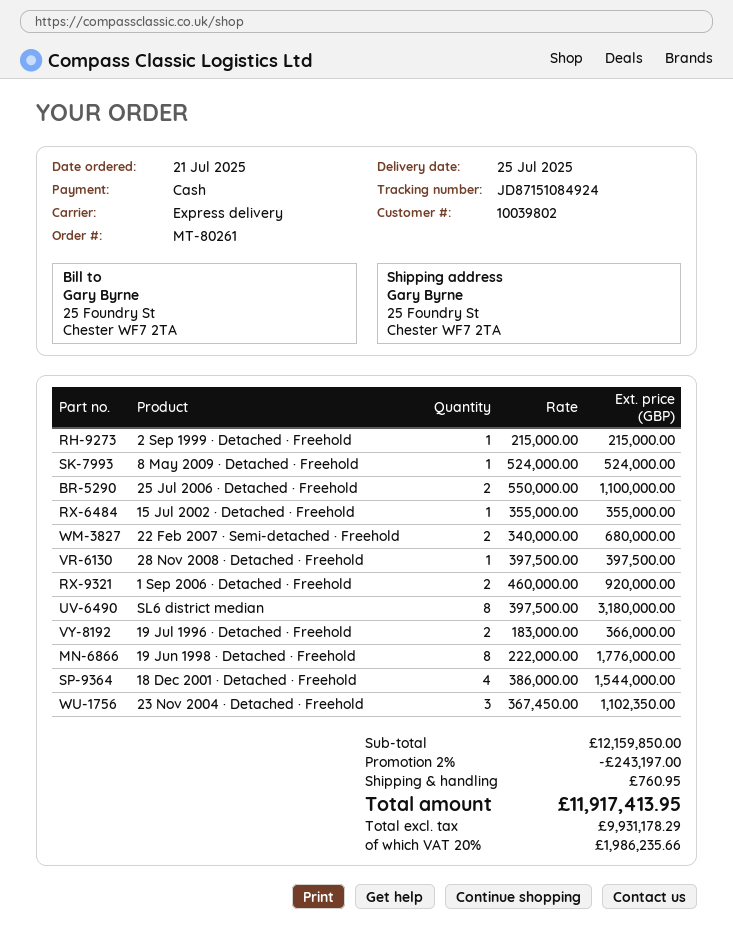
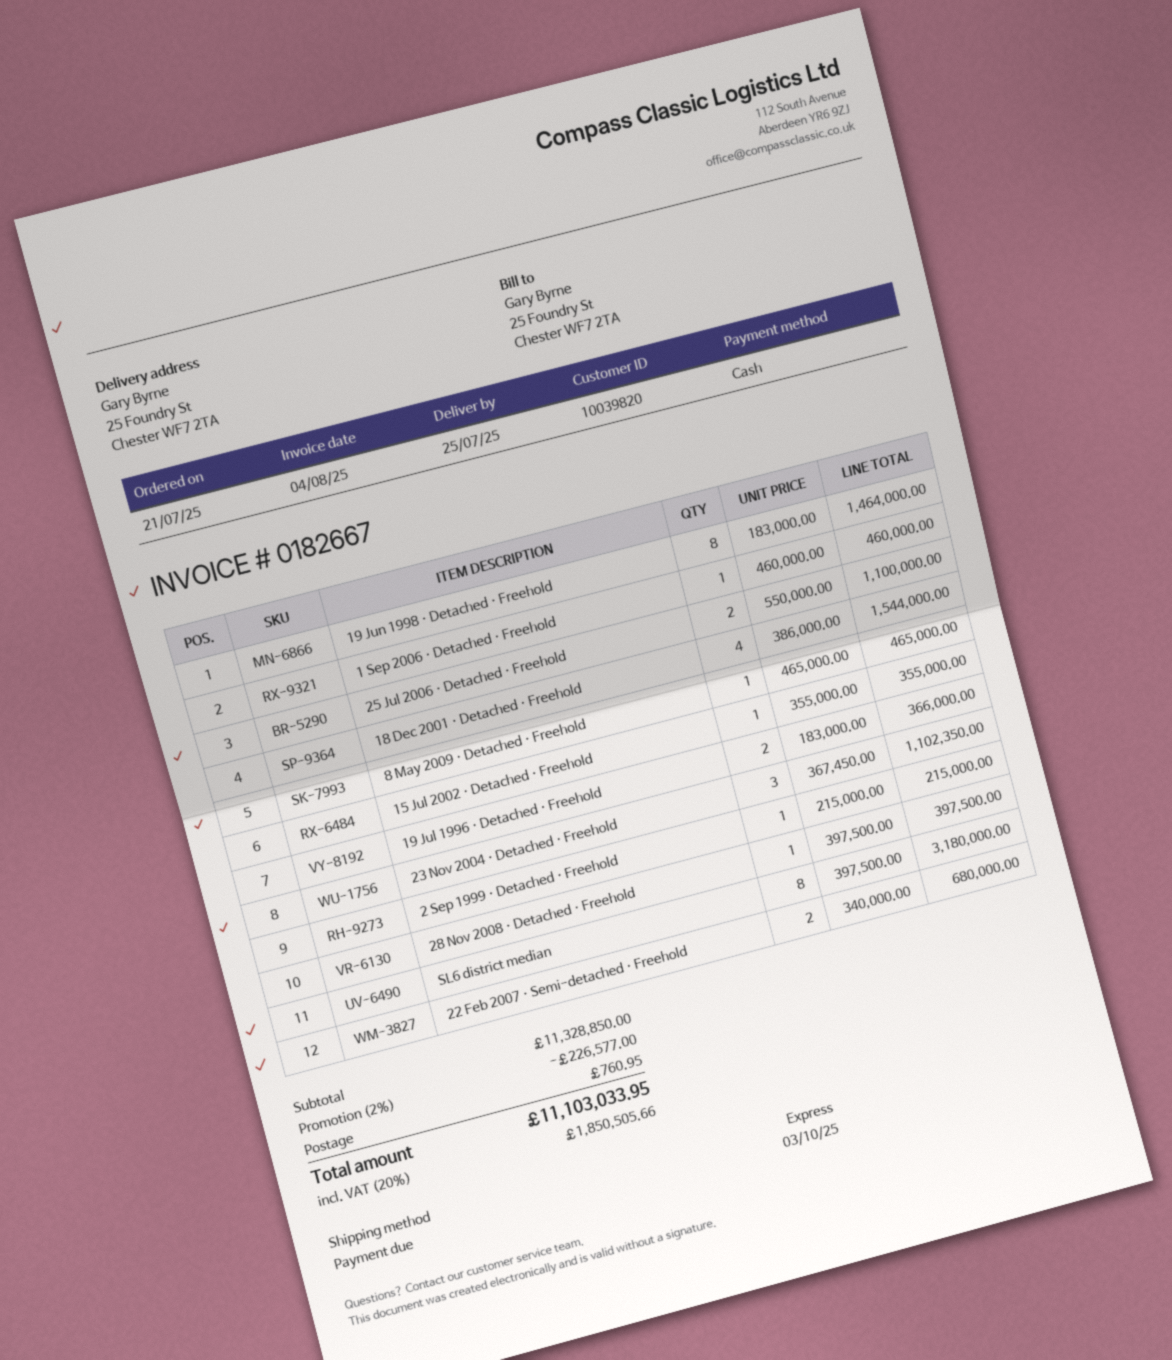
customer number: 10039802 -> 10039820
8 May 2009 · Detached · Freehold: 1 x 524000.00 = 524000.00 -> 1 x 465000.00 = 465000.00
1 Sep 2006 · Detached · Freehold: 2 x 460000.00 = 920000.00 -> 1 x 460000.00 = 460000.00
19 Jun 1998 · Detached · Freehold: 8 x 222000.00 = 1776000.00 -> 8 x 183000.00 = 1464000.00
subtotal: 12159850.00 -> 11328850.00
discount: 2% = 243197.00 -> 2% = 226577.00
tax: 20% = 1986235.66 -> 20% = 1850505.66
total: 11917413.95 -> 11103033.95

